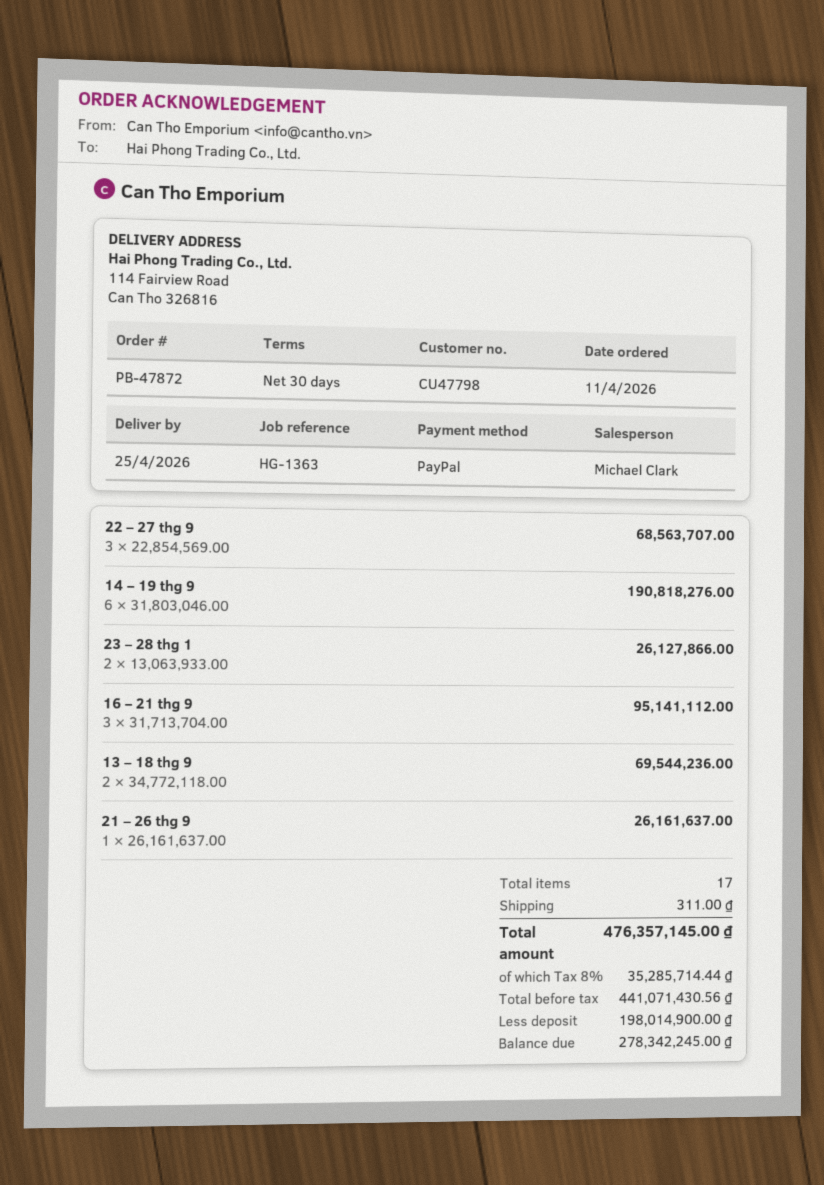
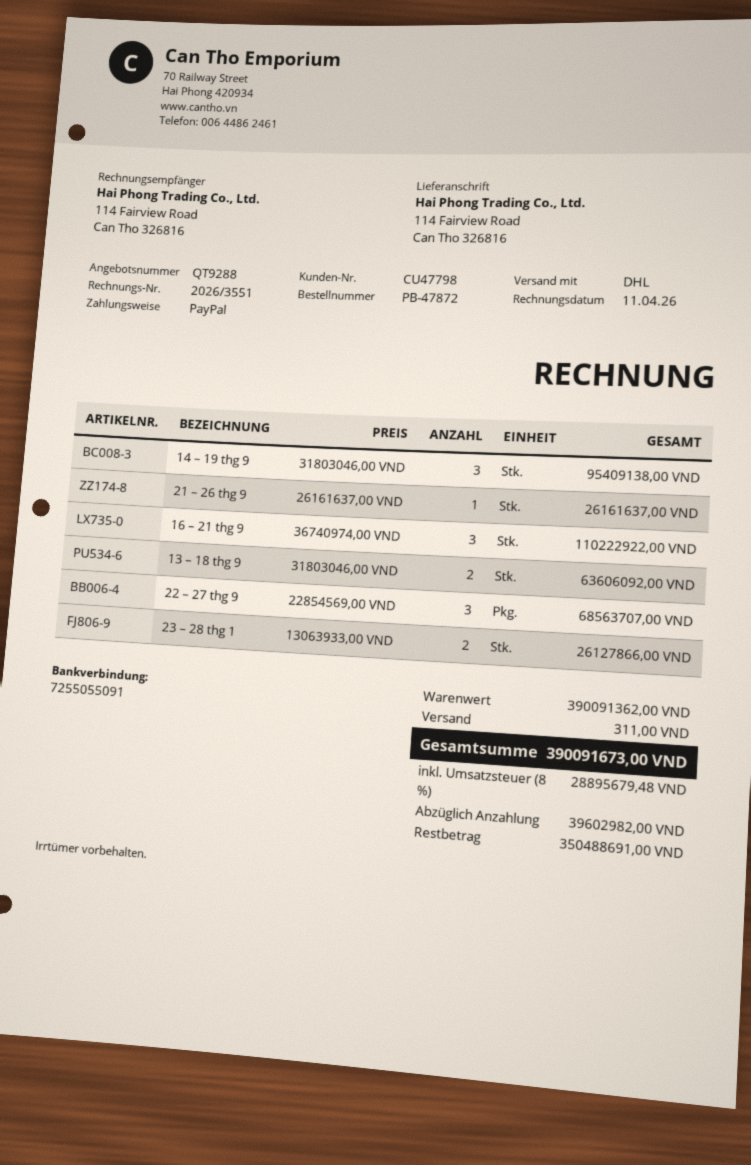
14 – 19 thg 9: 6 x 31803046.00 = 190818276.00 -> 3 x 31803046.00 = 95409138.00
16 – 21 thg 9: 3 x 31713704.00 = 95141112.00 -> 3 x 36740974.00 = 110222922.00
13 – 18 thg 9: 2 x 34772118.00 = 69544236.00 -> 2 x 31803046.00 = 63606092.00
tax: 8% = 35285714.44 -> 8% = 28895679.48
total: 476357145.00 -> 390091673.00
deposit: 198014900.00 -> 39602982.00
balance: 278342245.00 -> 350488691.00

